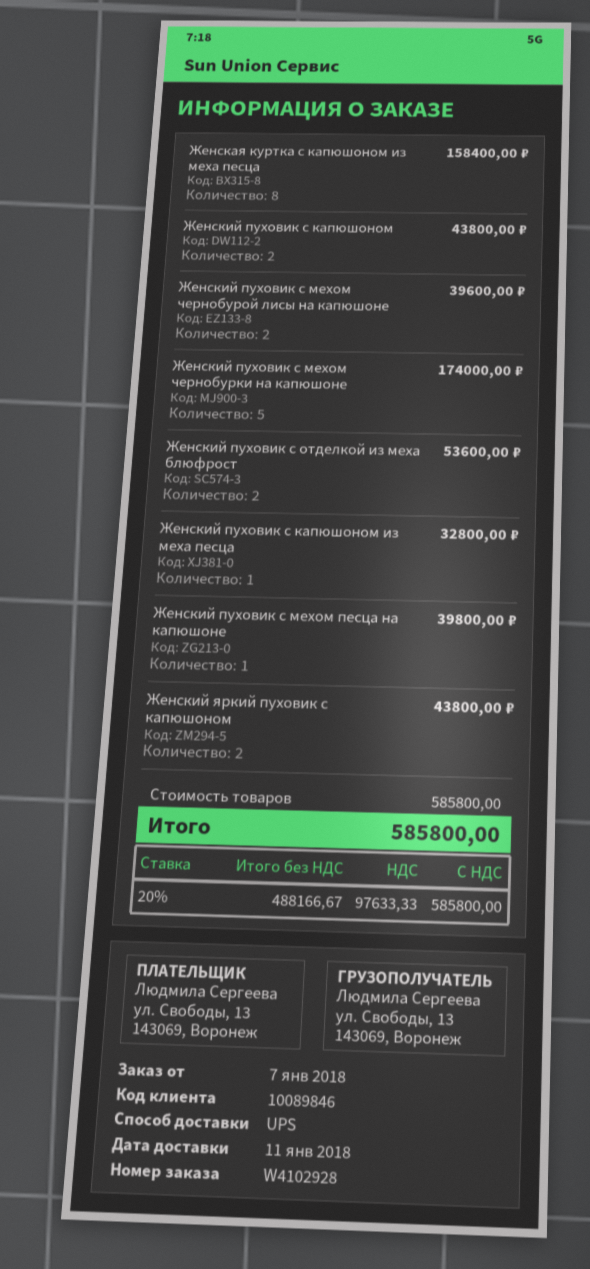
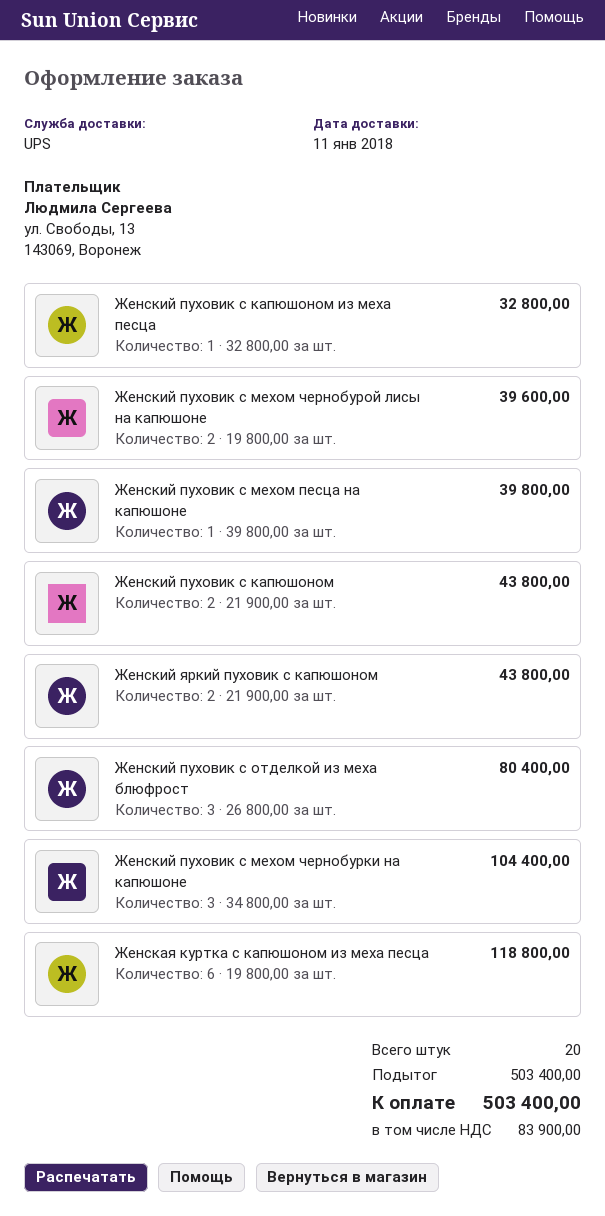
Женская куртка с капюшоном из меха песца: 8 for 158400.00 -> 6 for 118800.00
Женский пуховик с мехом чернобурки на капюшоне: 5 for 174000.00 -> 3 for 104400.00
Женский пуховик с отделкой из меха блюфрост: 2 for 53600.00 -> 3 for 80400.00
subtotal: 585800.00 -> 503400.00
tax: 97633.33 -> 83900.00
total: 585800.00 -> 503400.00

